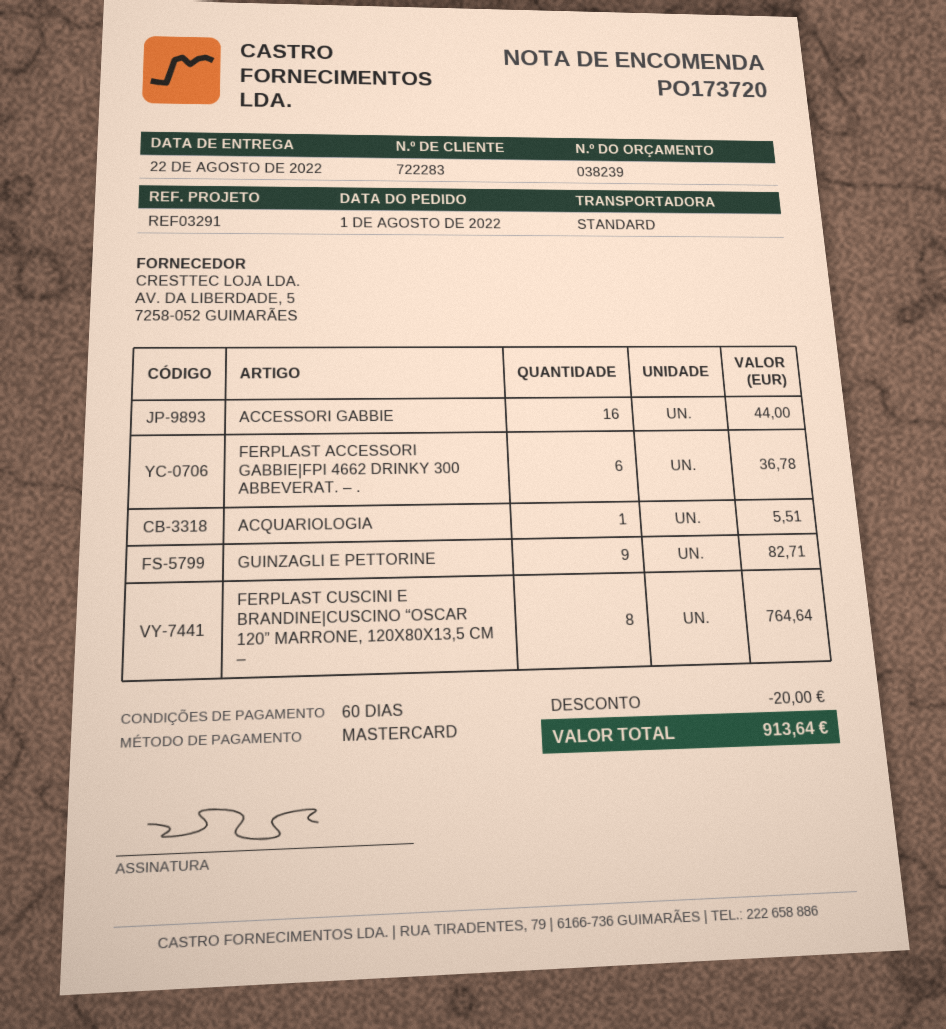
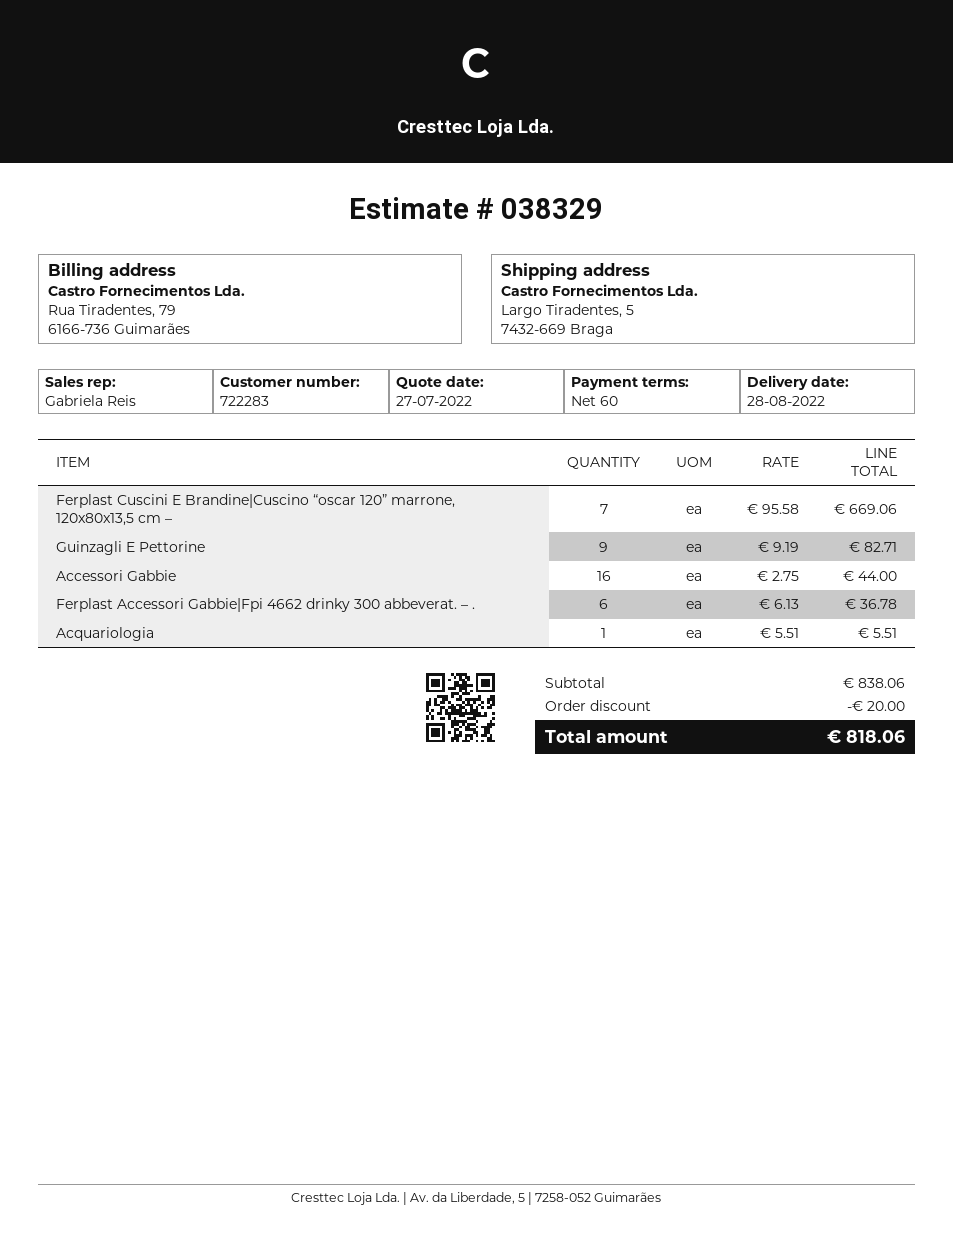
quote number: 038239 -> 038329
delivery date: 2022-08-22 -> 2022-08-28
FERPLAST CUSCINI E BRANDINE|CUSCINO “OSCAR 120” MARRONE, 120X80X13,5 CM –: 8 for 764.64 -> 7 for 669.06
total: 913.64 -> 818.06

